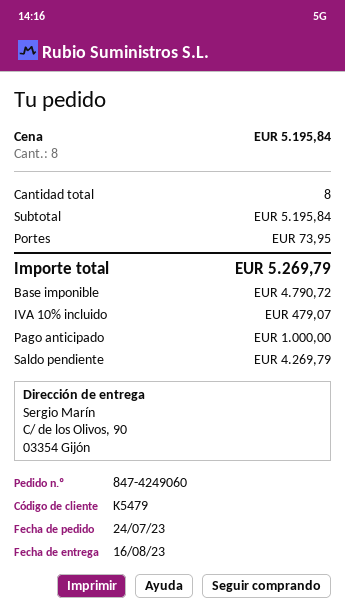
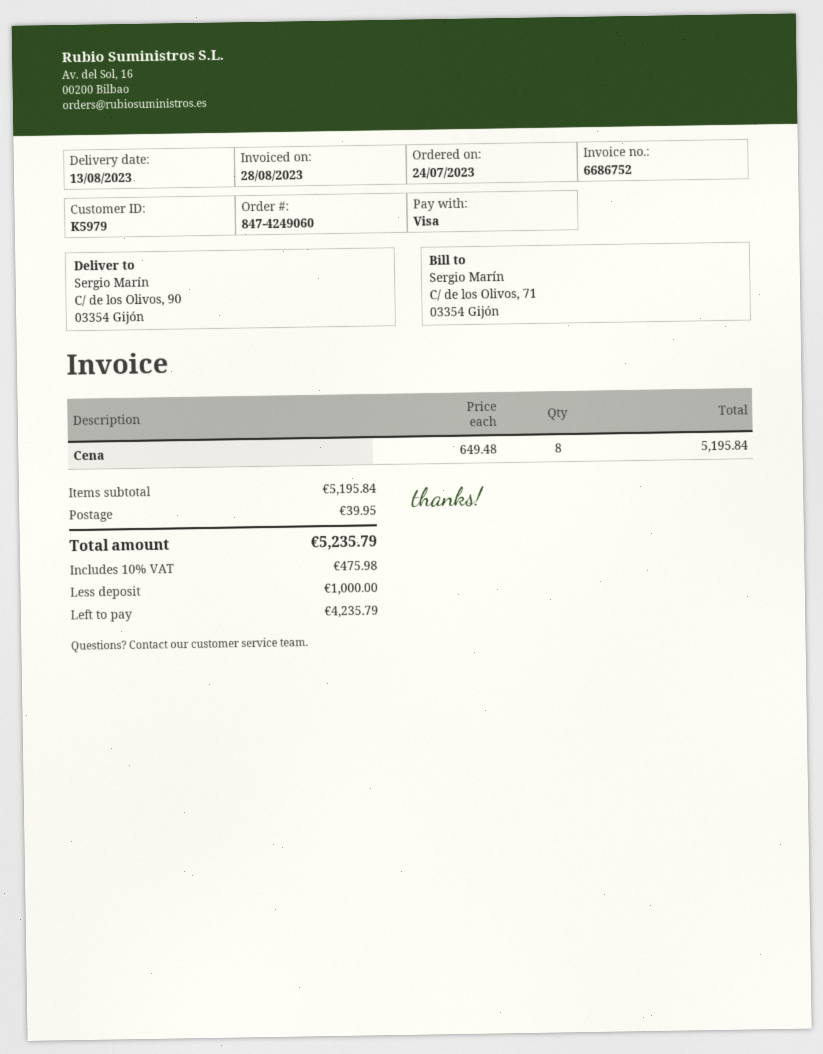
delivery date: 2023-08-16 -> 2023-08-13
customer number: K5479 -> K5979
shipping: 73.95 -> 39.95
tax: 10% = 479.07 -> 10% = 475.98
total: 5269.79 -> 5235.79
balance: 4269.79 -> 4235.79

